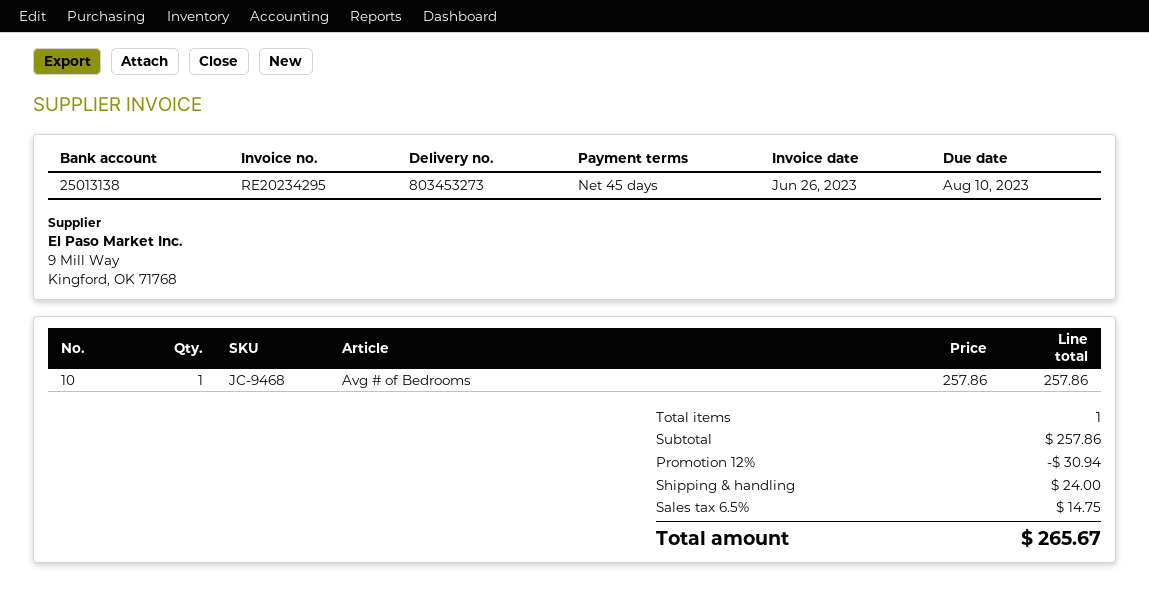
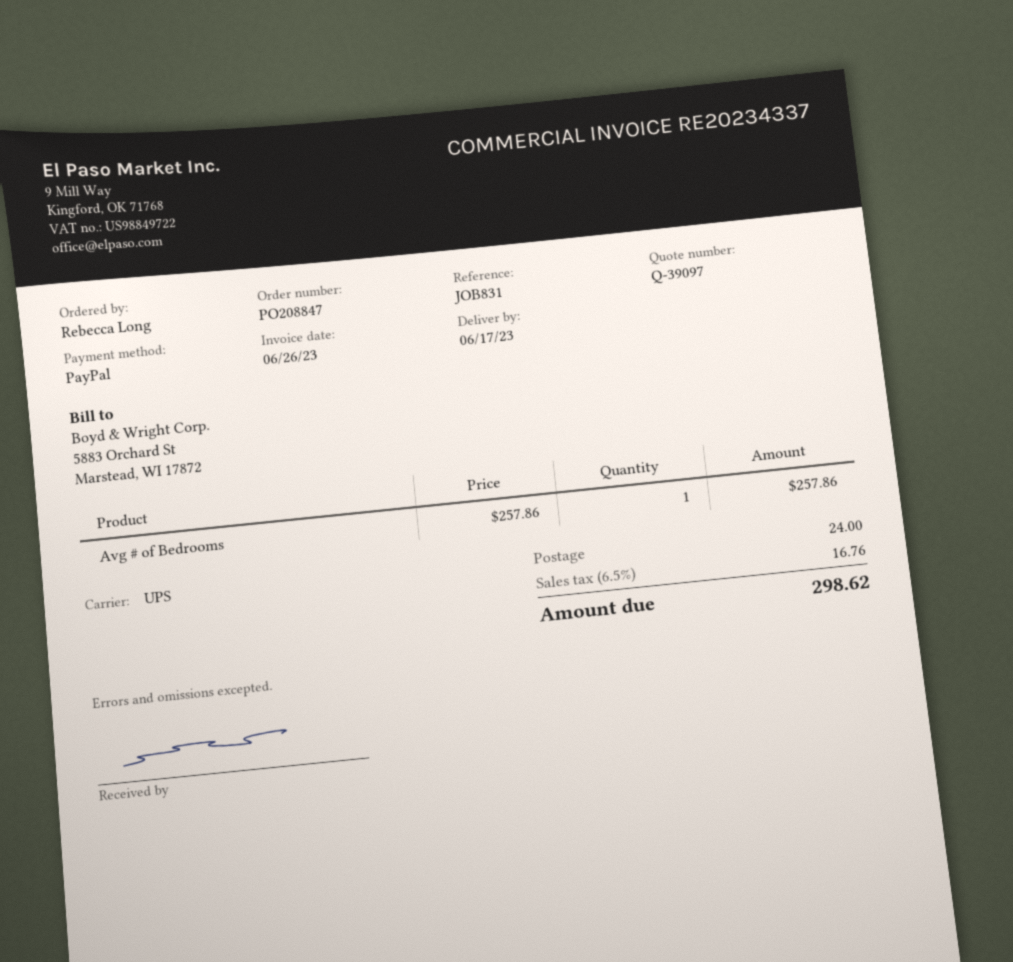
invoice number: RE20234295 -> RE20234337
discount: 12% = 30.94 -> none
tax: 6.5% = 14.75 -> 6.5% = 16.76
total: 265.67 -> 298.62

